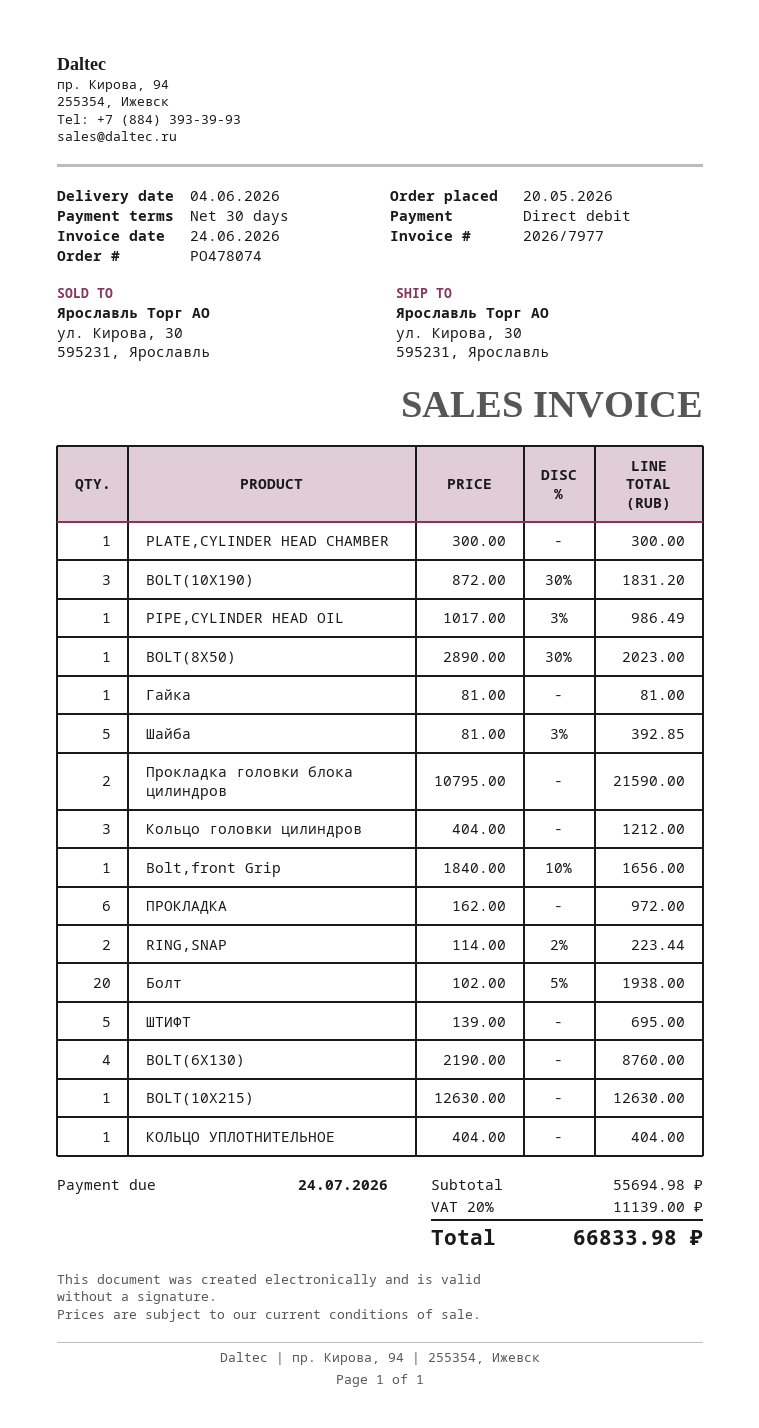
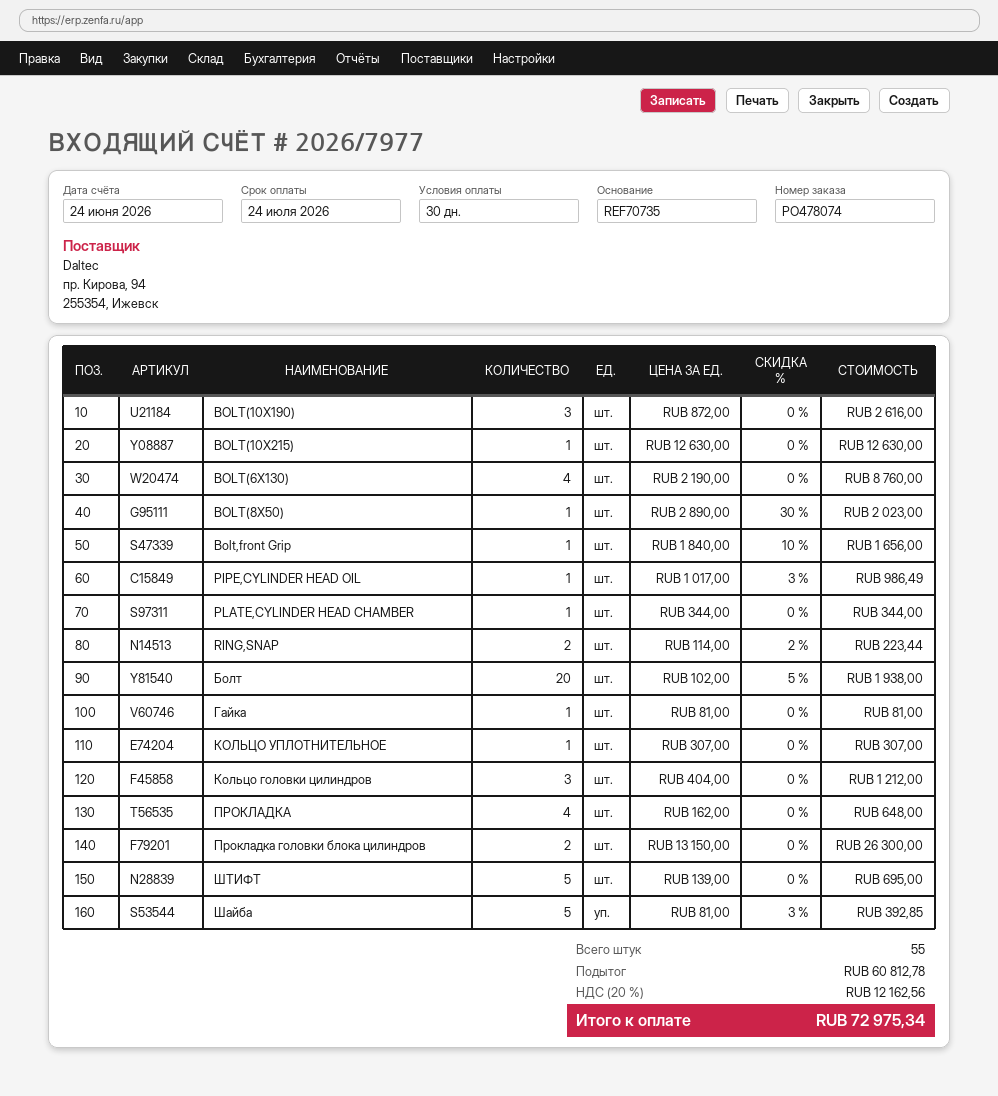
PLATE,CYLINDER HEAD CHAMBER: 1 x 300.00 = 300.00 -> 1 x 344.00 = 344.00
BOLT(10X190): 3 x 872.00 - 30% = 1831.20 -> 3 x 872.00 = 2616.00
Прокладка головки блока цилиндров: 2 x 10795.00 = 21590.00 -> 2 x 13150.00 = 26300.00
ПРОКЛАДКА: 6 x 162.00 = 972.00 -> 4 x 162.00 = 648.00
КОЛЬЦО УПЛОТНИТЕЛЬНОЕ: 1 x 404.00 = 404.00 -> 1 x 307.00 = 307.00
subtotal: 55694.98 -> 60812.78
tax: 20% = 11139.00 -> 20% = 12162.56
total: 66833.98 -> 72975.34

